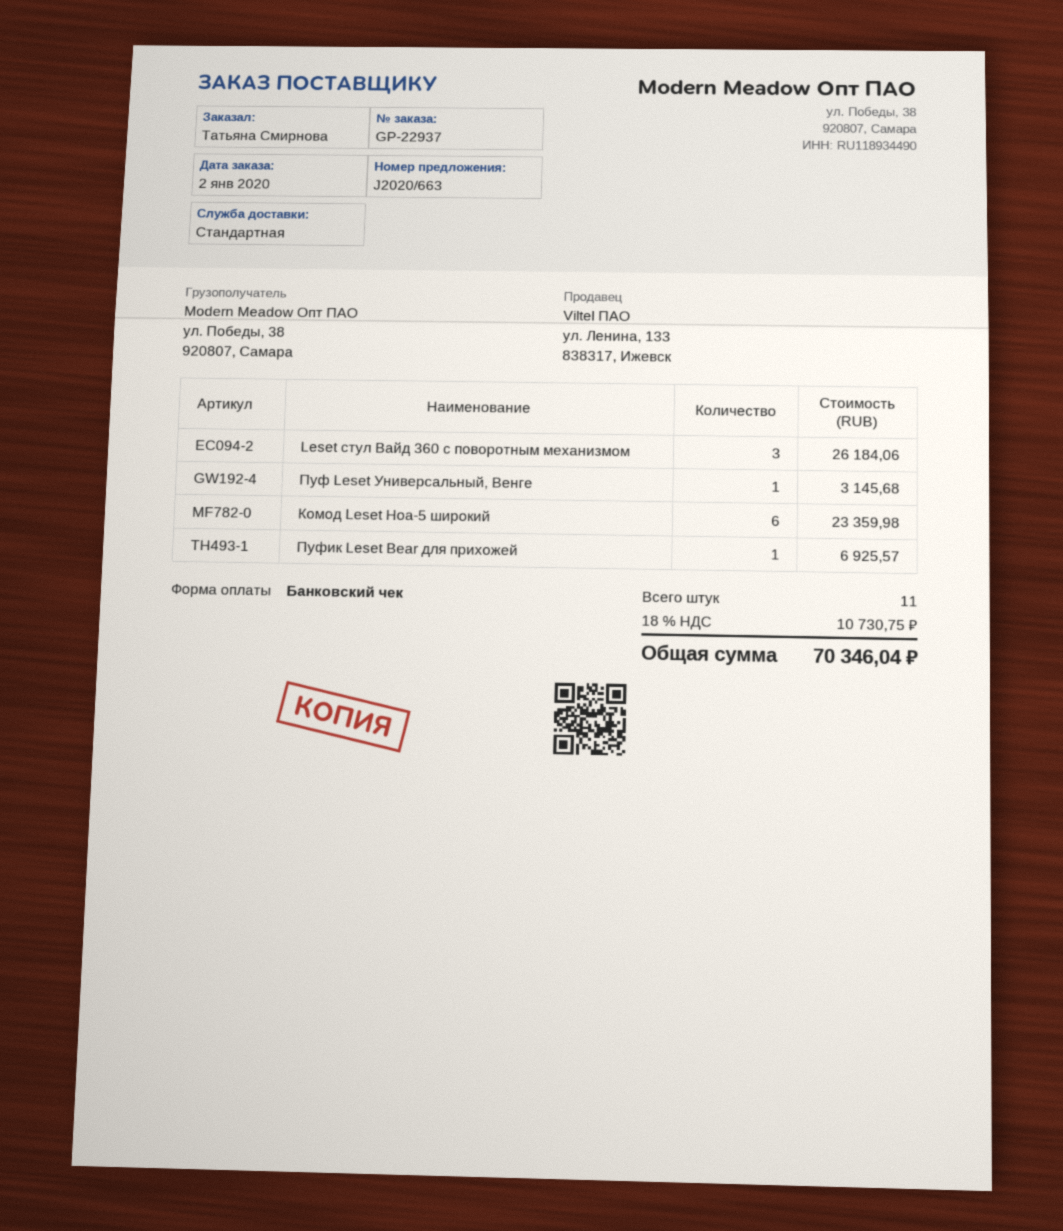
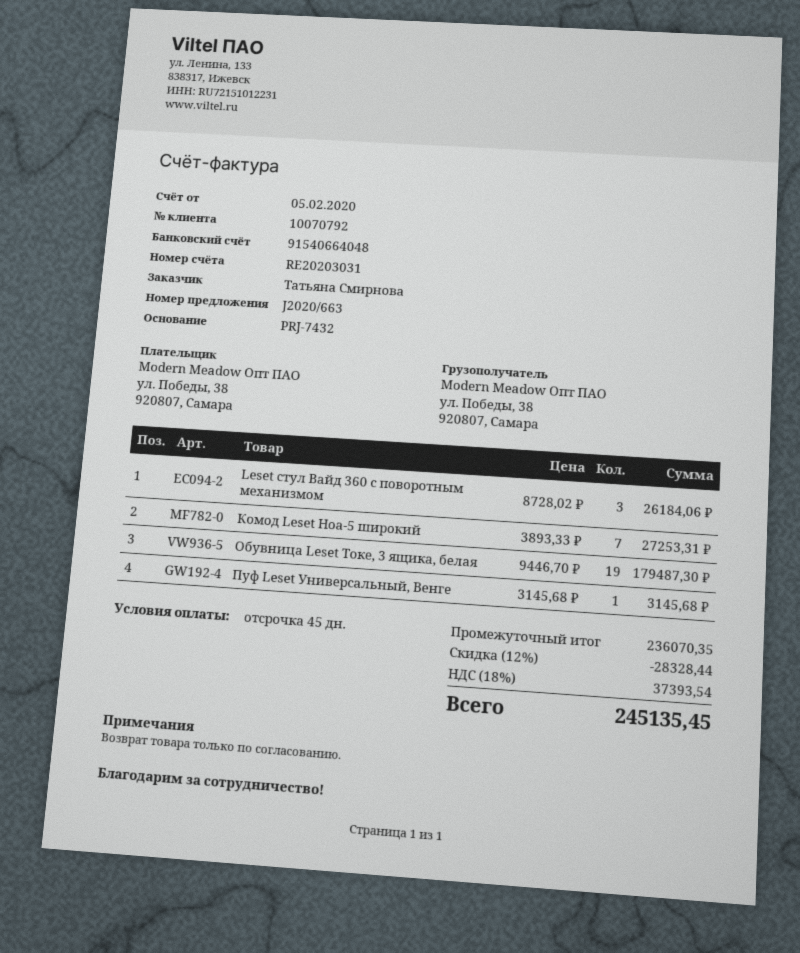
Комод Leset Ноа-5 широкий: 6 for 23359.98 -> 7 for 27253.31
Пуфик Leset Bear для прихожей: 1 for 6925.57 -> none
Обувница Leset Токе, 3 ящика, белая: none -> 19 for 179487.30
discount: none -> 12% = 28328.44
tax: 18% = 10730.75 -> 18% = 37393.54
total: 70346.04 -> 245135.45

